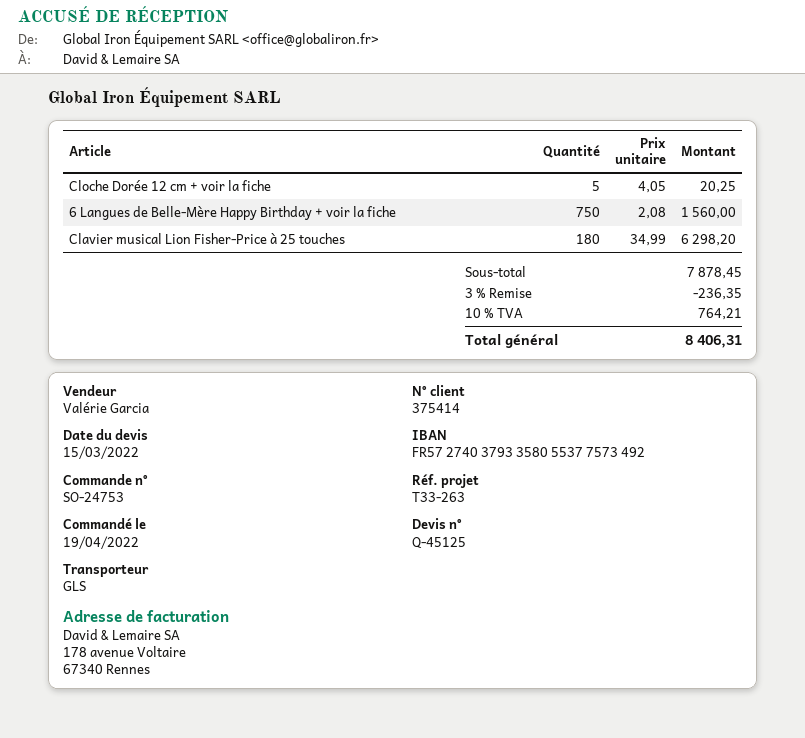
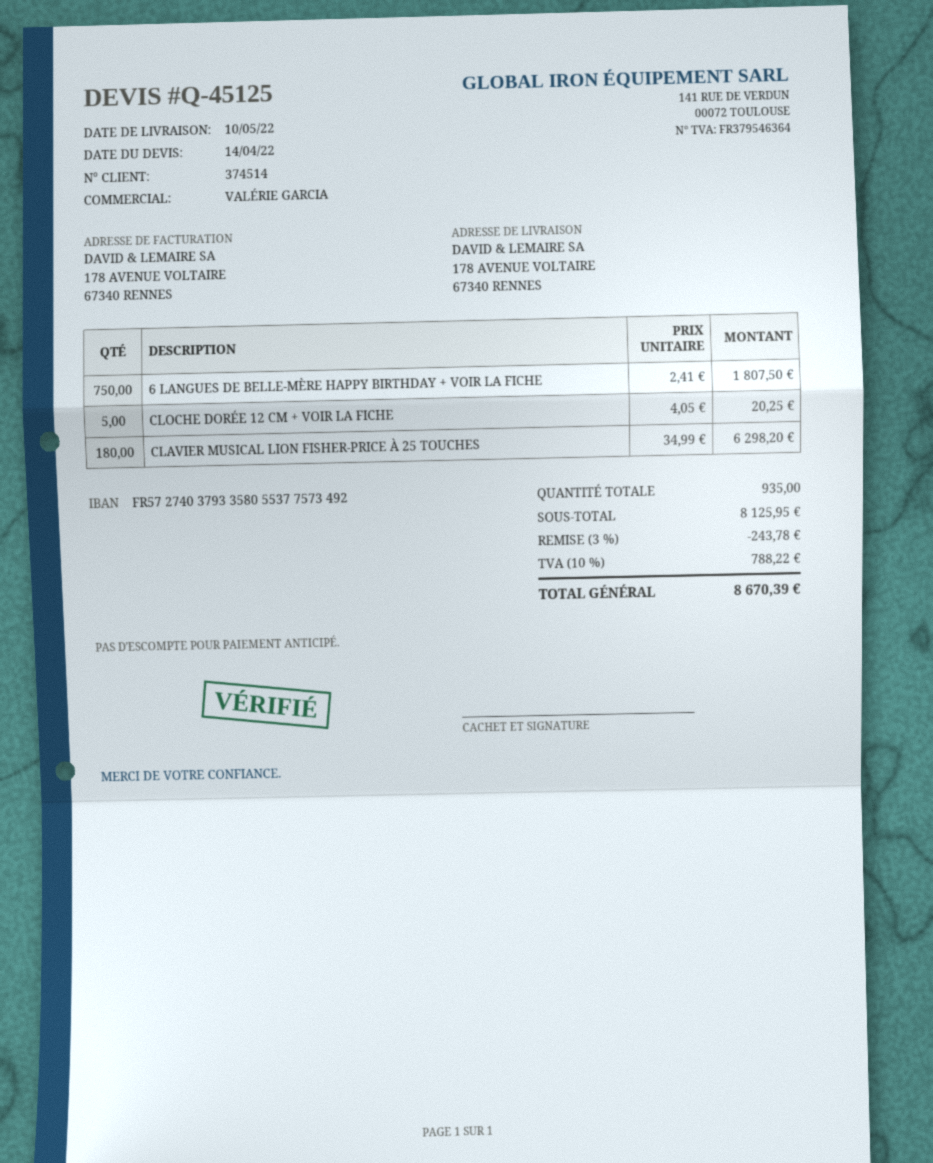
quote date: 2022-03-15 -> 2022-04-14
customer number: 375414 -> 374514
6 Langues de Belle-Mère Happy Birthday + voir la fiche: 750 x 2.08 = 1560.00 -> 750 x 2.41 = 1807.50
subtotal: 7878.45 -> 8125.95
discount: 3% = 236.35 -> 3% = 243.78
tax: 10% = 764.21 -> 10% = 788.22
total: 8406.31 -> 8670.39

